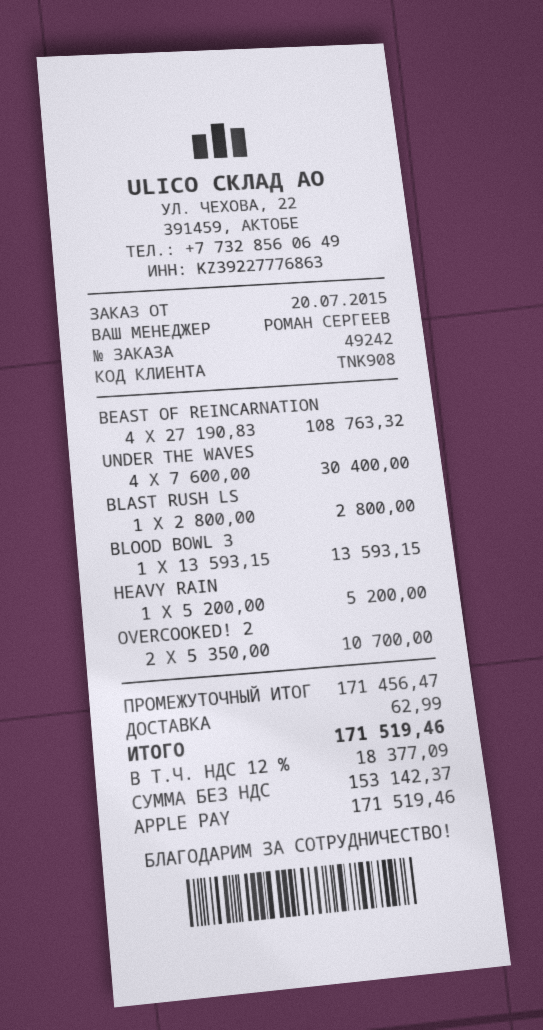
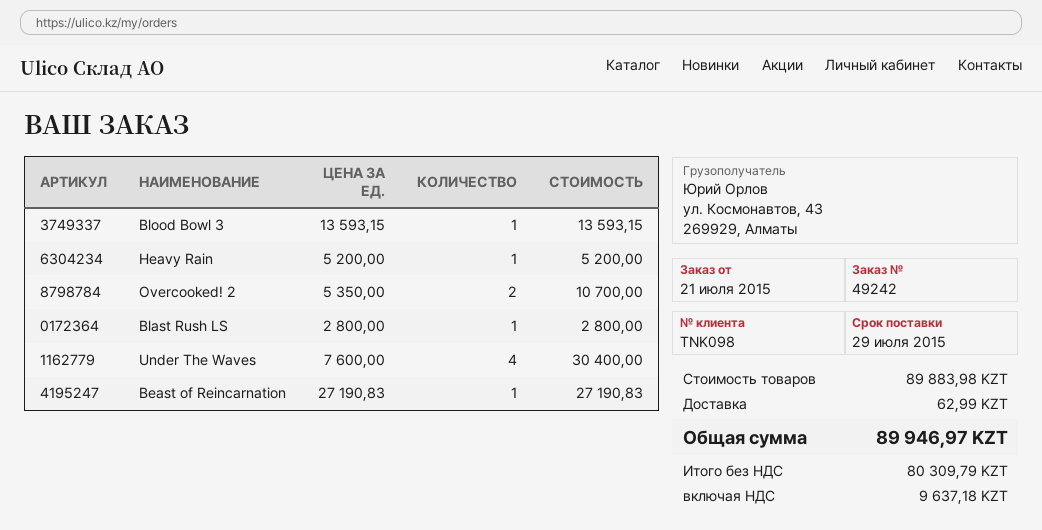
order date: 2015-07-20 -> 2015-07-21
customer number: TNK908 -> TNK098
BEAST OF REINCARNATION: 4 x 27190.83 = 108763.32 -> 1 x 27190.83 = 27190.83
subtotal: 171456.47 -> 89883.98
net: 153142.37 -> 80309.79
tax: 18377.09 -> 9637.18
total: 171519.46 -> 89946.97

